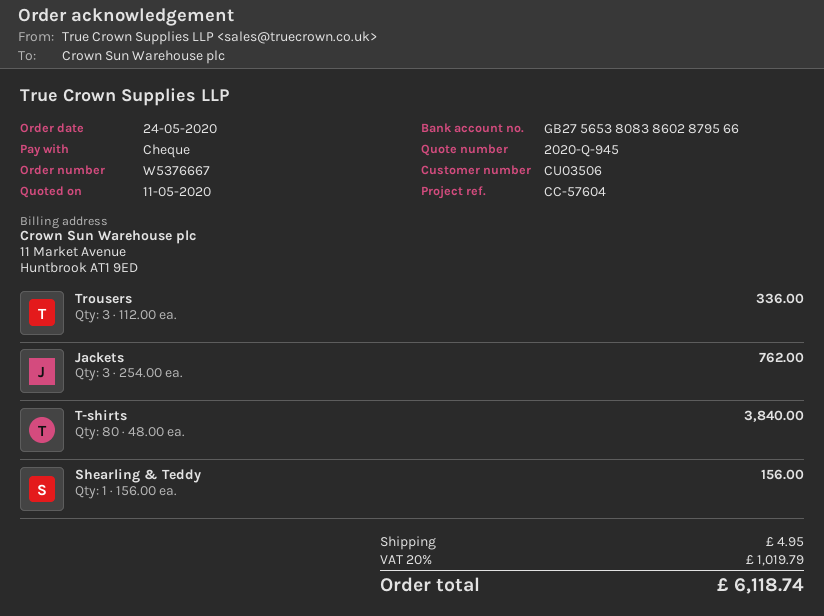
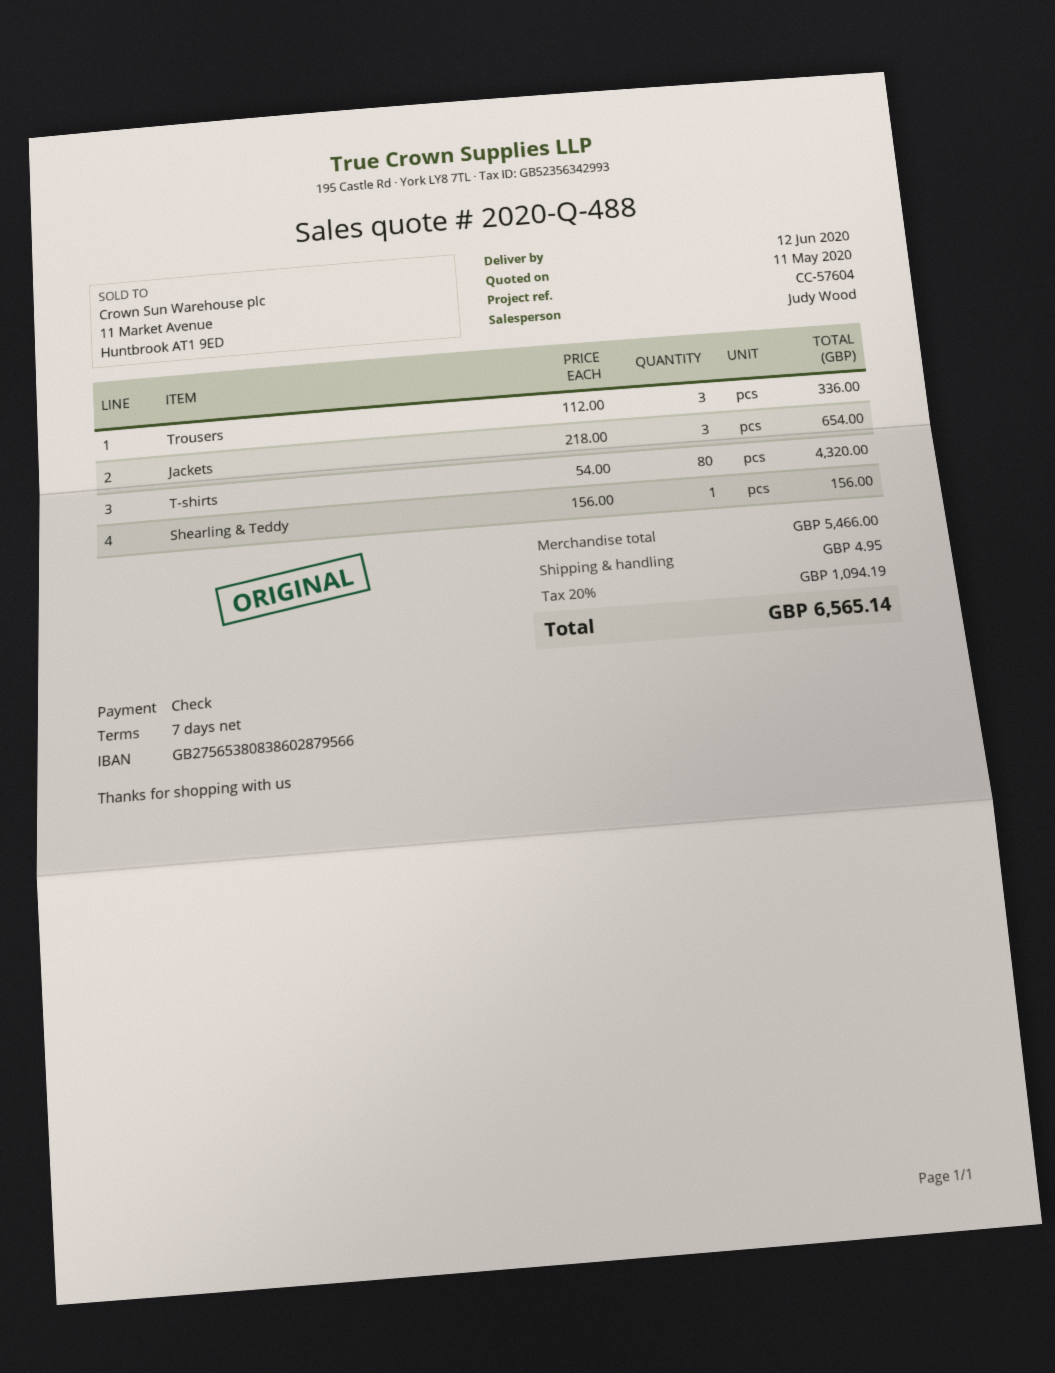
quote number: 2020-Q-945 -> 2020-Q-488
Jackets: 3 x 254.00 = 762.00 -> 3 x 218.00 = 654.00
T-shirts: 80 x 48.00 = 3840.00 -> 80 x 54.00 = 4320.00
tax: 20% = 1019.79 -> 20% = 1094.19
total: 6118.74 -> 6565.14

